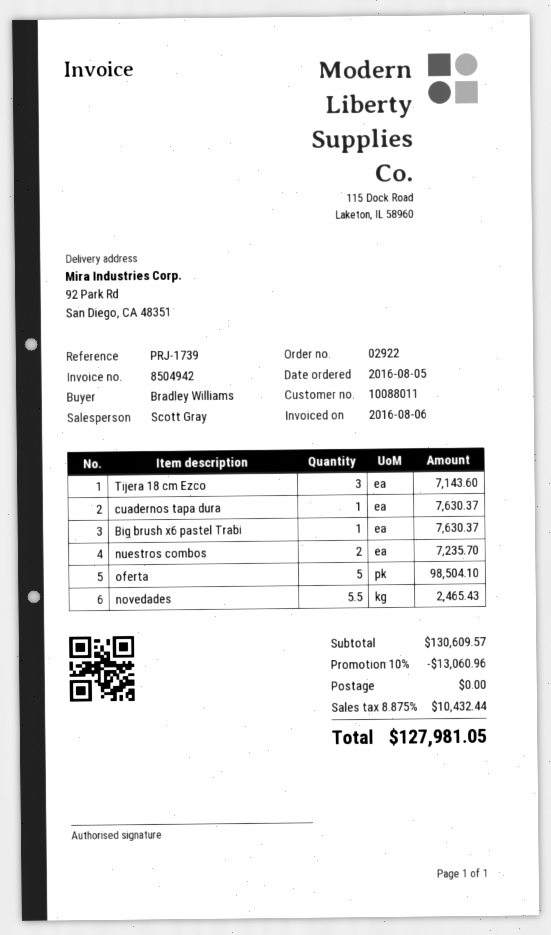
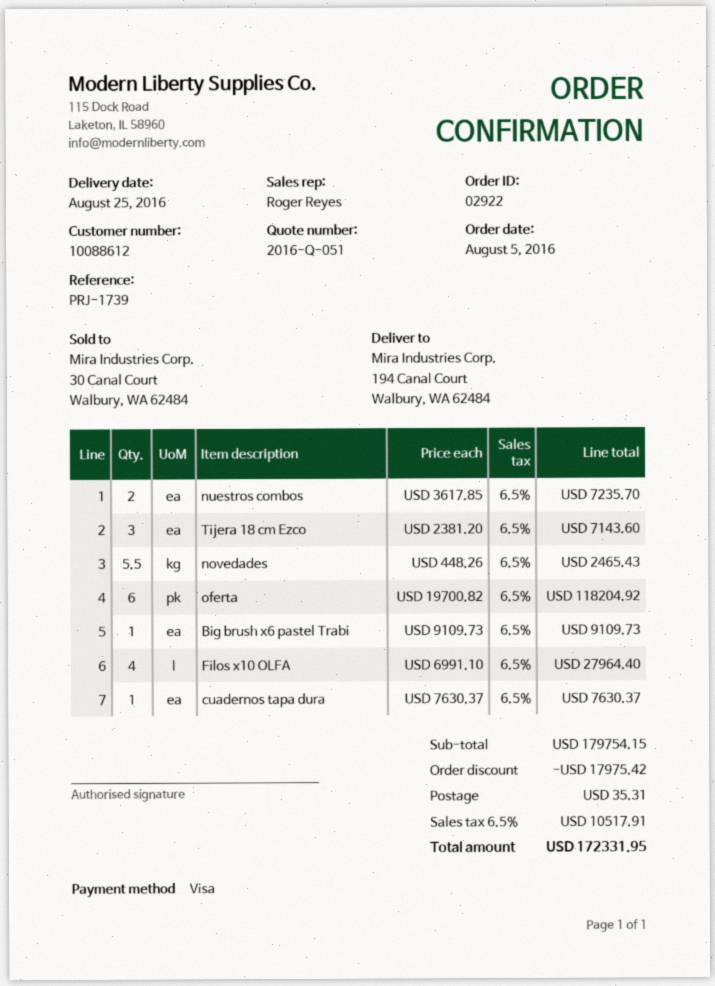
customer number: 10088011 -> 10088612
sales rep: Scott Gray -> Roger Reyes
ship to: 92 Park Rd, San Diego, CA 48351 -> 194 Canal Court, Walbury, WA 62484
Big brush x6 pastel Trabi: 1 for 7630.37 -> 1 for 9109.73
oferta: 5 for 98504.10 -> 6 for 118204.92
Filos x10 OLFA: none -> 4 for 27964.40
subtotal: 130609.57 -> 179754.15
discount: 13060.96 -> 17975.42
shipping: 0.00 -> 35.31
tax: 8.875% = 10432.44 -> 6.5% = 10517.91
total: 127981.05 -> 172331.95

